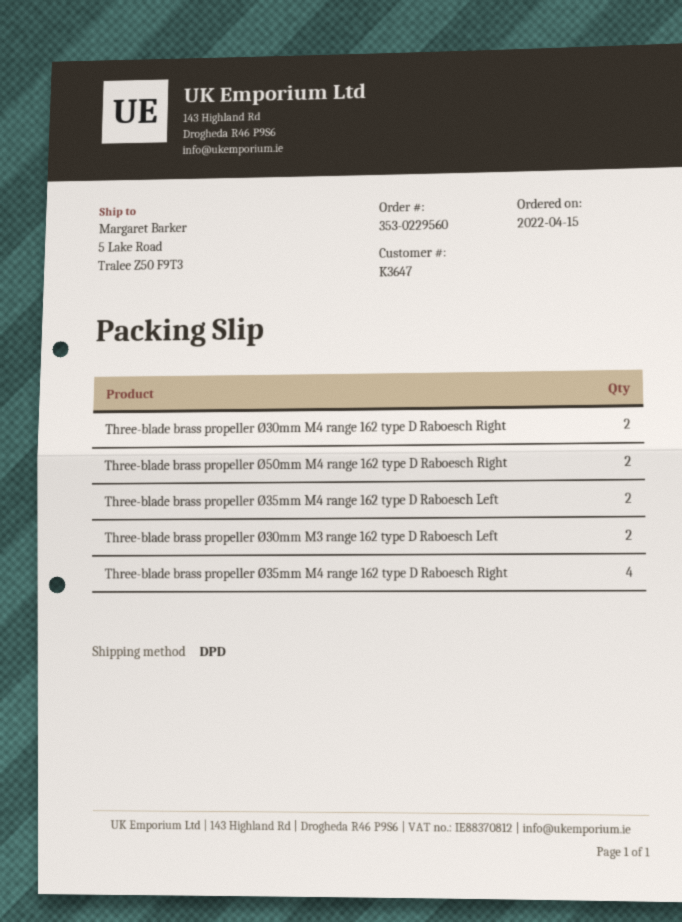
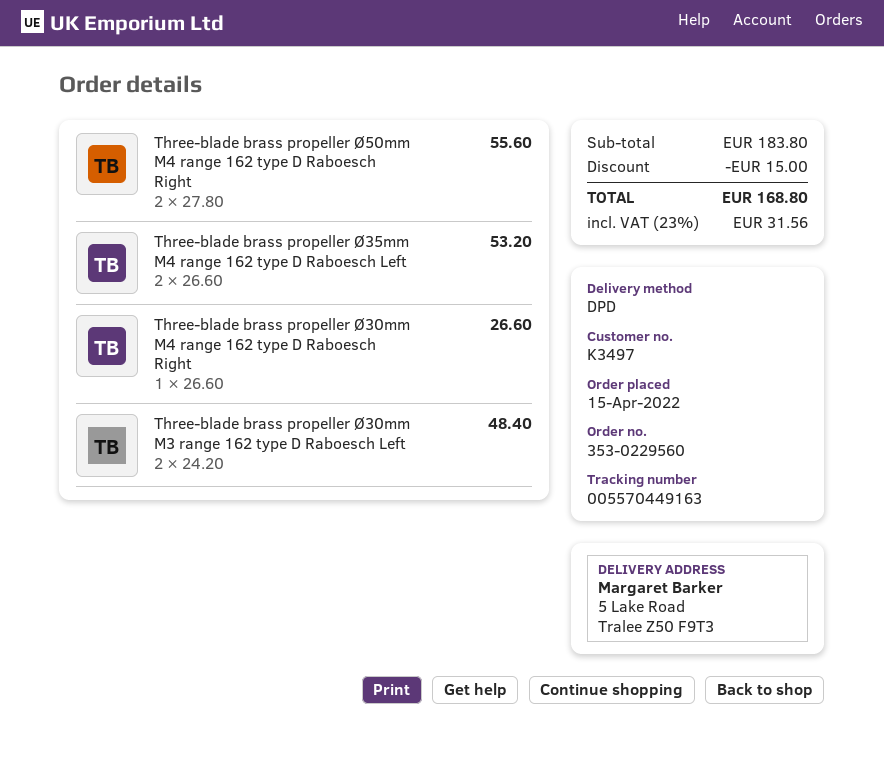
customer number: K3647 -> K3497
Three-blade brass propeller Ø30mm M4 range 162 type D Raboesch Right: 2 -> 1
Three-blade brass propeller Ø35mm M4 range 162 type D Raboesch Right: 4 -> none

